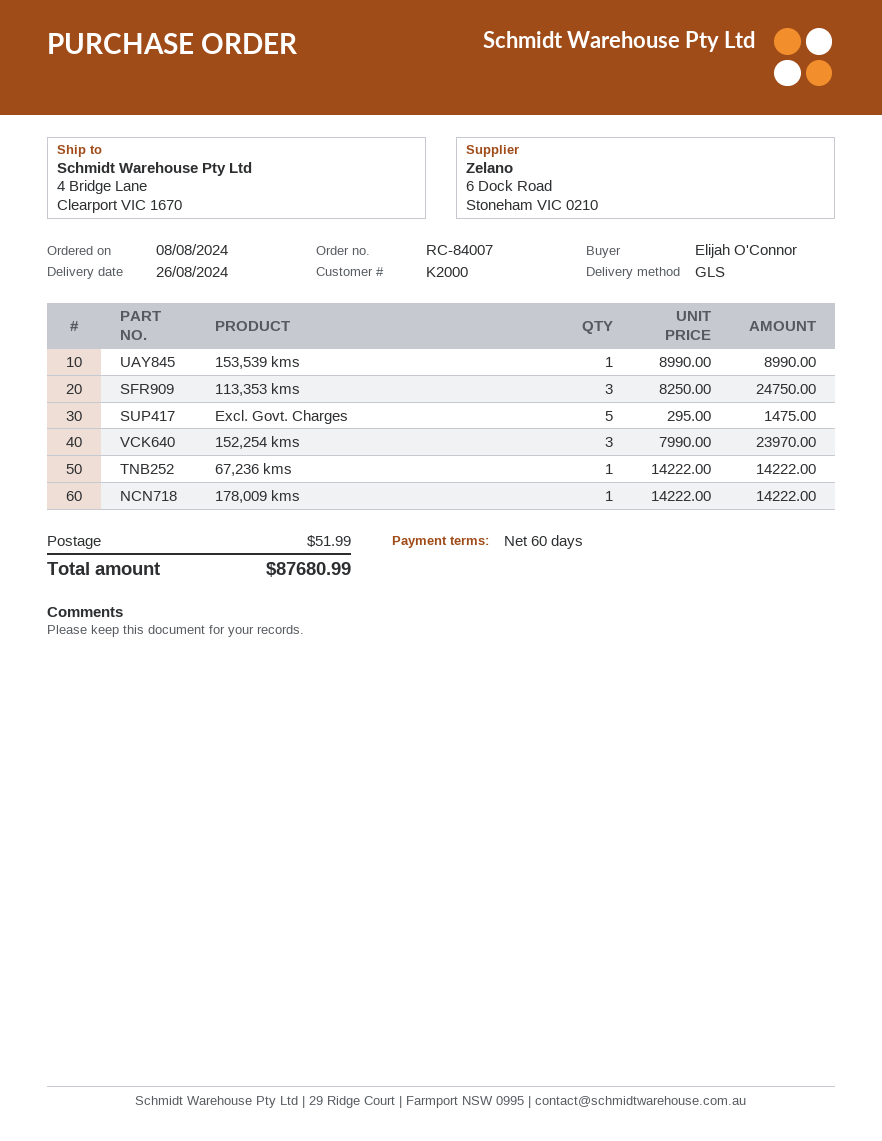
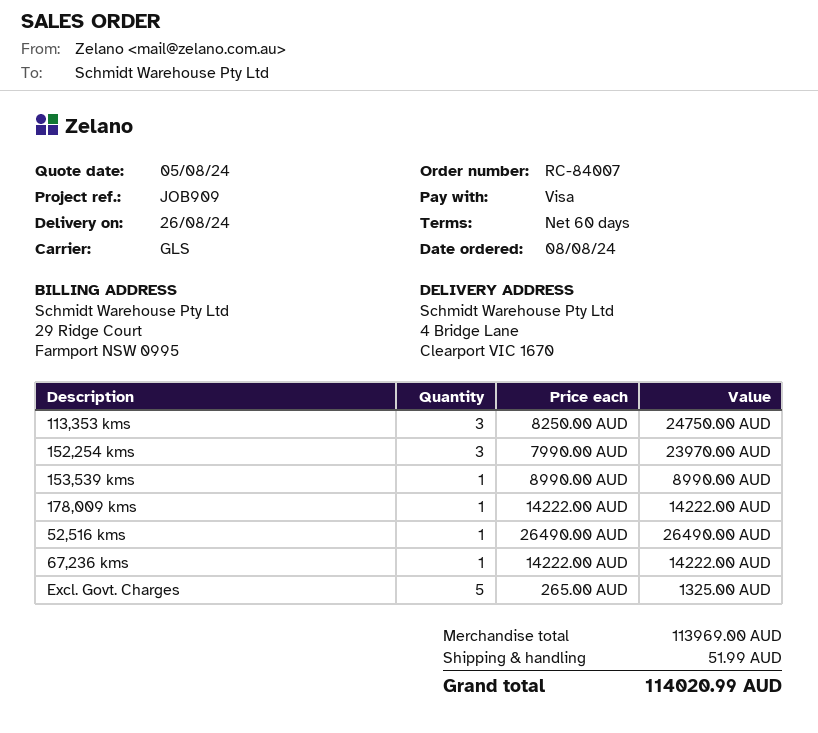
Excl. Govt. Charges: 5 x 295.00 = 1475.00 -> 5 x 265.00 = 1325.00
52,516 kms: none -> 1 x 26490.00 = 26490.00
total: 87680.99 -> 114020.99

